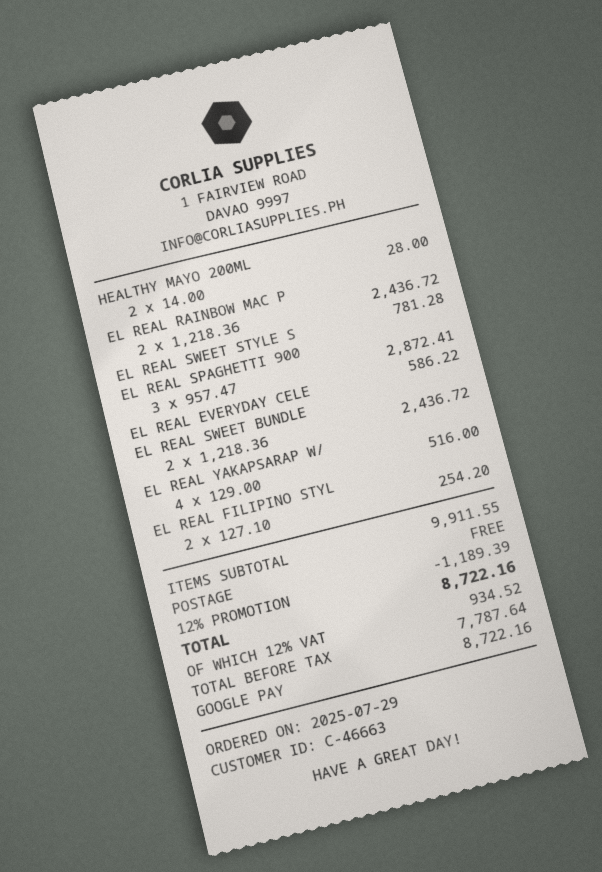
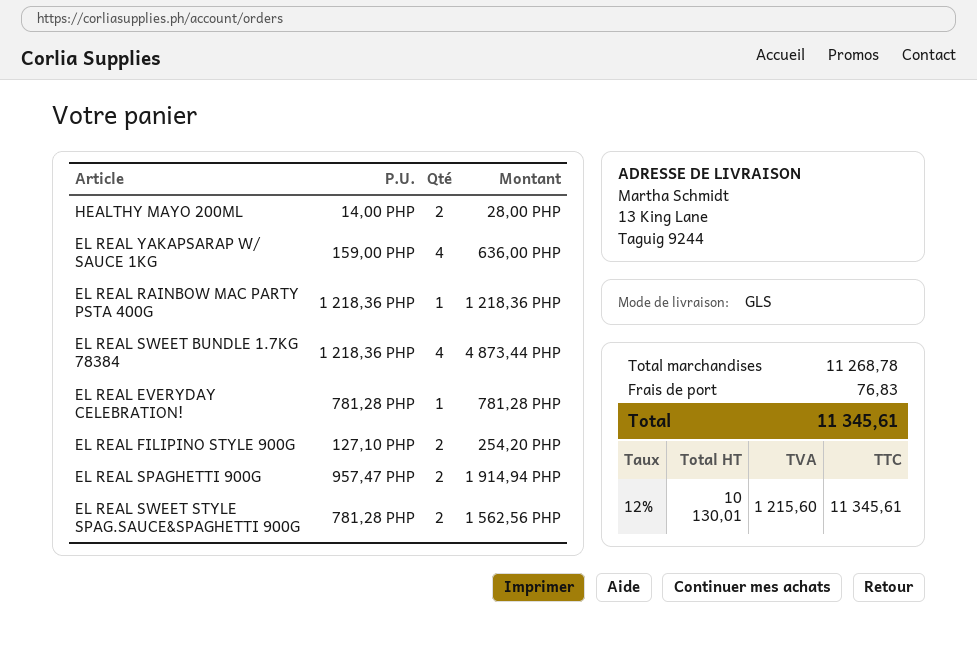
EL REAL RAINBOW MAC P: 2 x 1218.36 = 2436.72 -> 1 x 1218.36 = 1218.36
EL REAL SWEET STYLE S: 1 x 781.28 = 781.28 -> 2 x 781.28 = 1562.56
EL REAL SPAGHETTI 900: 3 x 957.47 = 2872.41 -> 2 x 957.47 = 1914.94
EL REAL EVERYDAY CELE: 1 x 586.22 = 586.22 -> 1 x 781.28 = 781.28
EL REAL SWEET BUNDLE: 2 x 1218.36 = 2436.72 -> 4 x 1218.36 = 4873.44
EL REAL YAKAPSARAP W/: 4 x 129.00 = 516.00 -> 4 x 159.00 = 636.00
subtotal: 9911.55 -> 11268.78
discount: 12% = 1189.39 -> none
shipping: 0.00 -> 76.83
net: 7787.64 -> 10130.01
tax: 12% = 934.52 -> 12% = 1215.60
total: 8722.16 -> 11345.61

